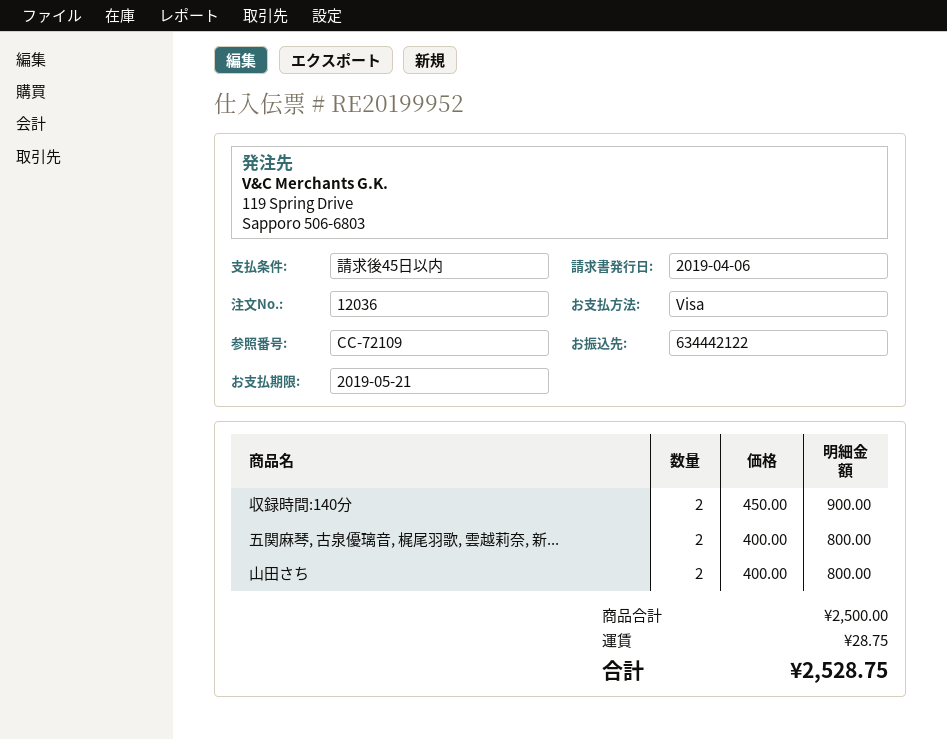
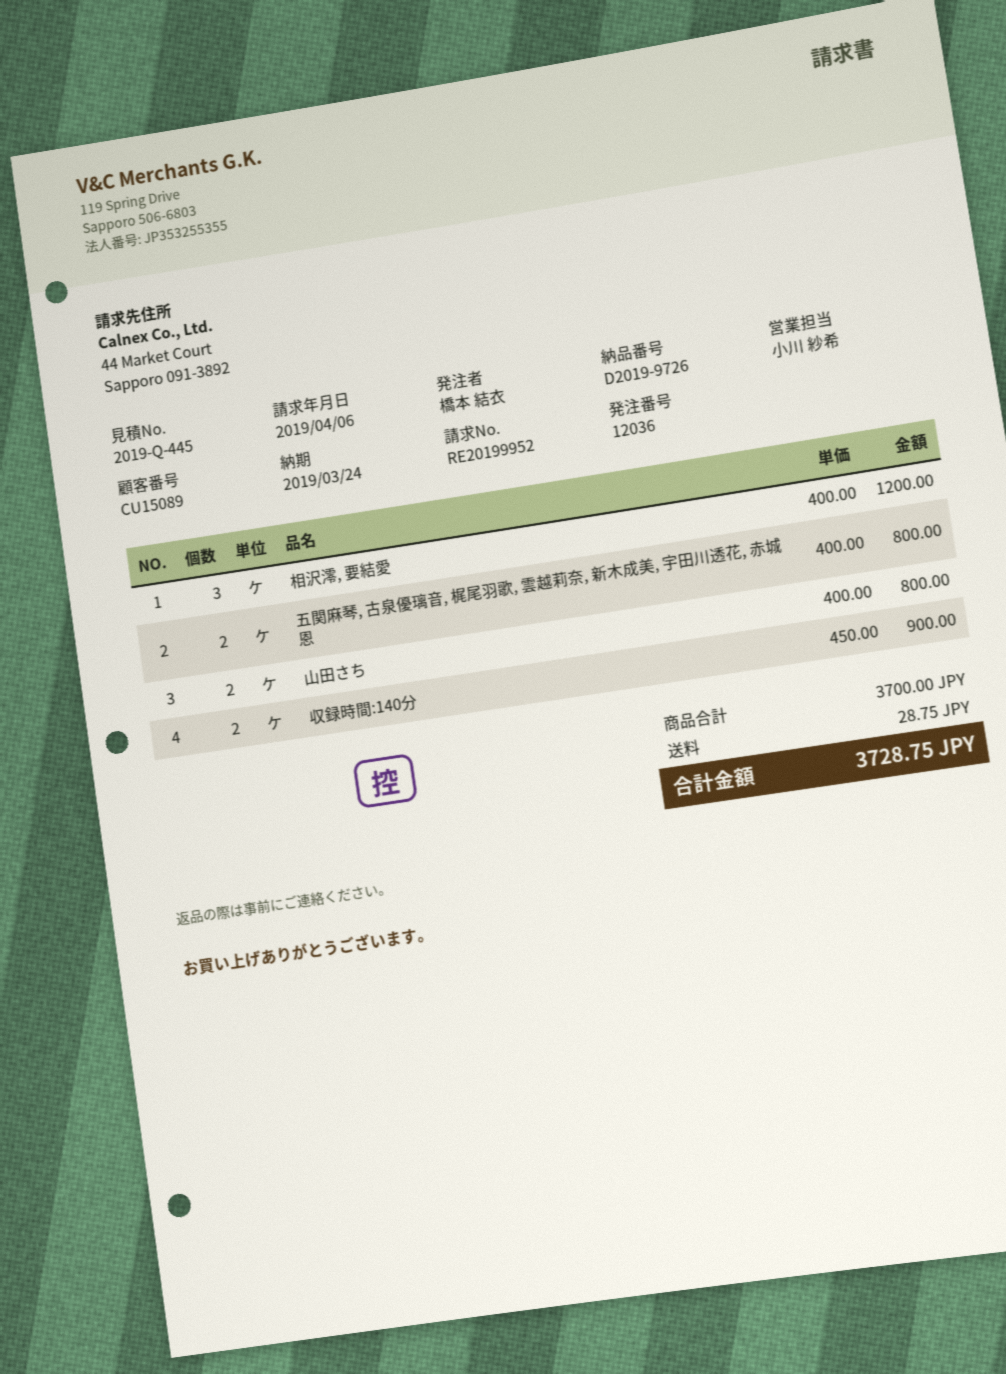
相沢澪, 要結愛: none -> 3 x 400.00 = 1200.00
subtotal: 2500.00 -> 3700.00
total: 2528.75 -> 3728.75

